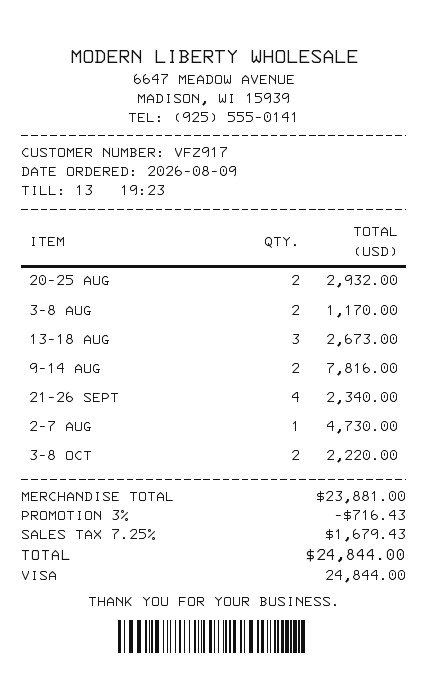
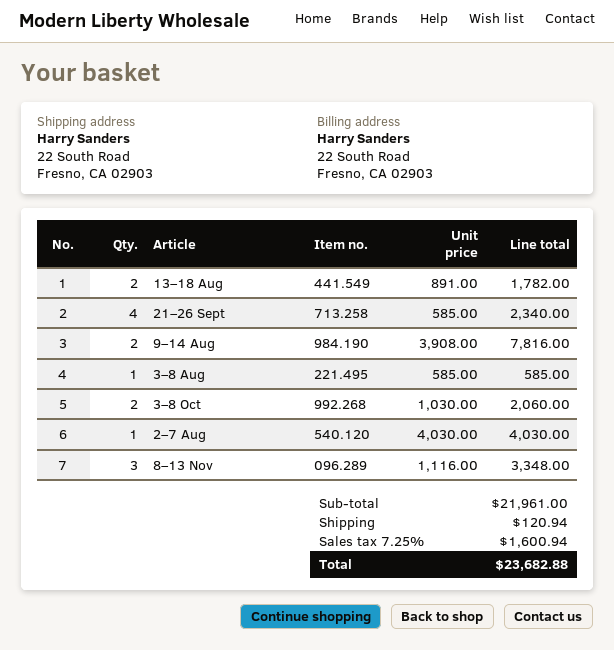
20–25 AUG: 2 for 2932.00 -> none
3–8 AUG: 2 for 1170.00 -> 1 for 585.00
13–18 AUG: 3 for 2673.00 -> 2 for 1782.00
2–7 AUG: 1 for 4730.00 -> 1 for 4030.00
3–8 OCT: 2 for 2220.00 -> 2 for 2060.00
8–13 Nov: none -> 3 for 3348.00
subtotal: 23881.00 -> 21961.00
discount: 3% = 716.43 -> none
shipping: none -> 120.94
tax: 7.25% = 1679.43 -> 7.25% = 1600.94
total: 24844.00 -> 23682.88

